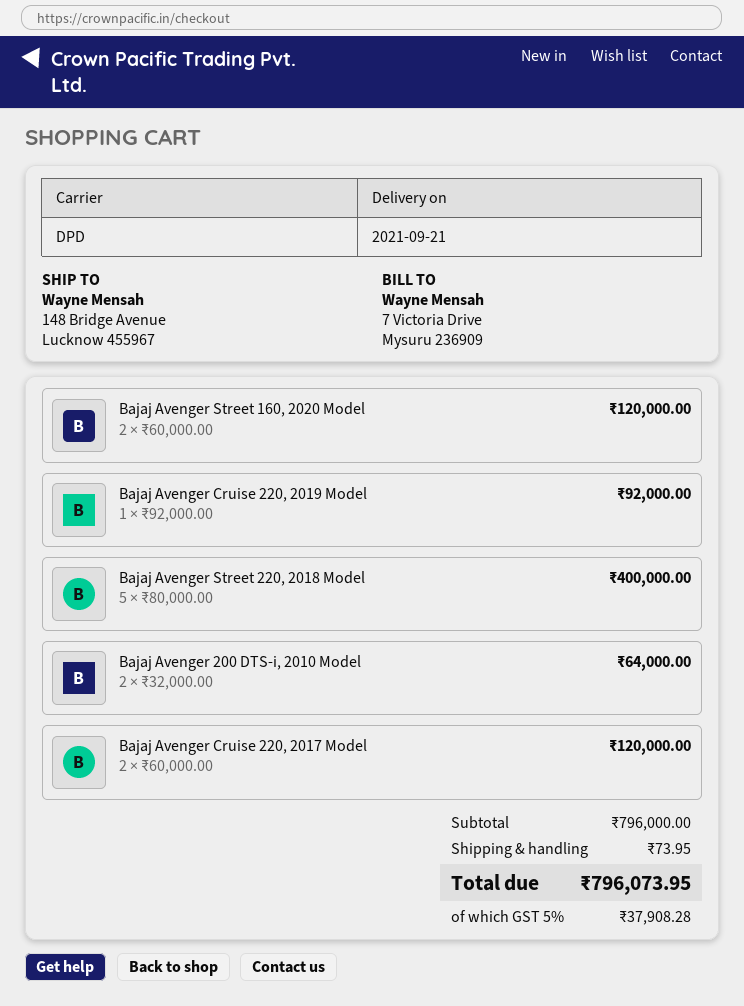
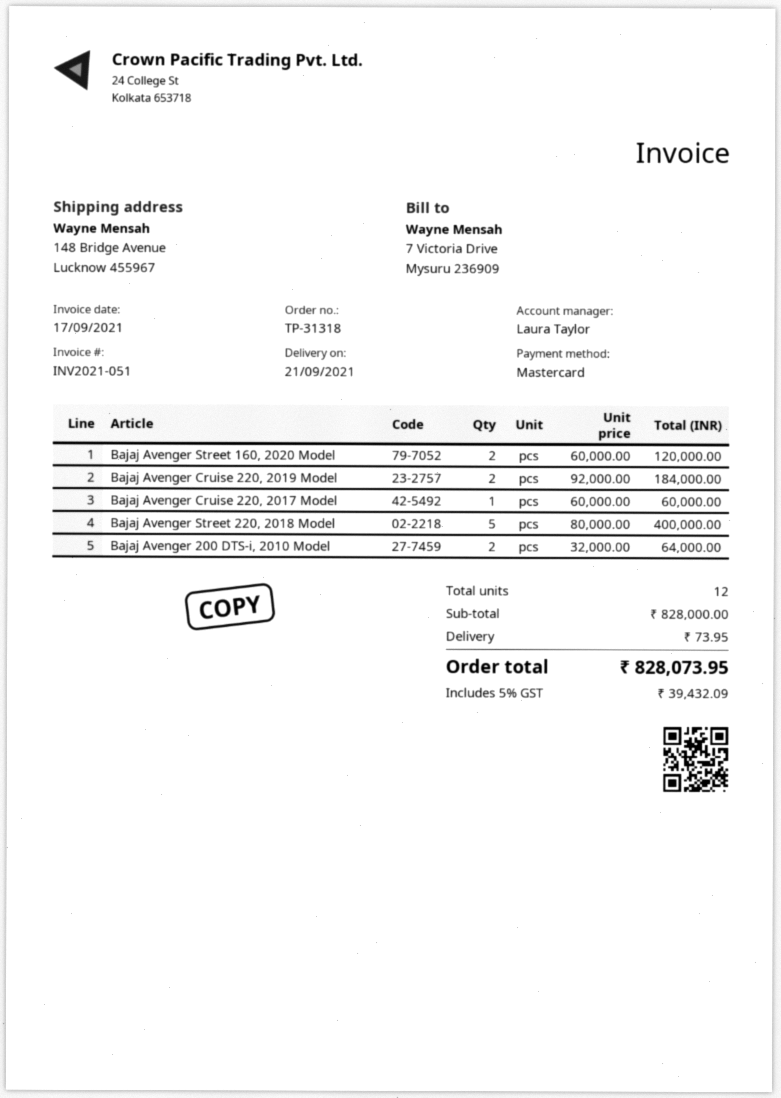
Bajaj Avenger Cruise 220, 2019 Model: 1 x 92000.00 = 92000.00 -> 2 x 92000.00 = 184000.00
Bajaj Avenger Cruise 220, 2017 Model: 2 x 60000.00 = 120000.00 -> 1 x 60000.00 = 60000.00
subtotal: 796000.00 -> 828000.00
tax: 5% = 37908.28 -> 5% = 39432.09
total: 796073.95 -> 828073.95

